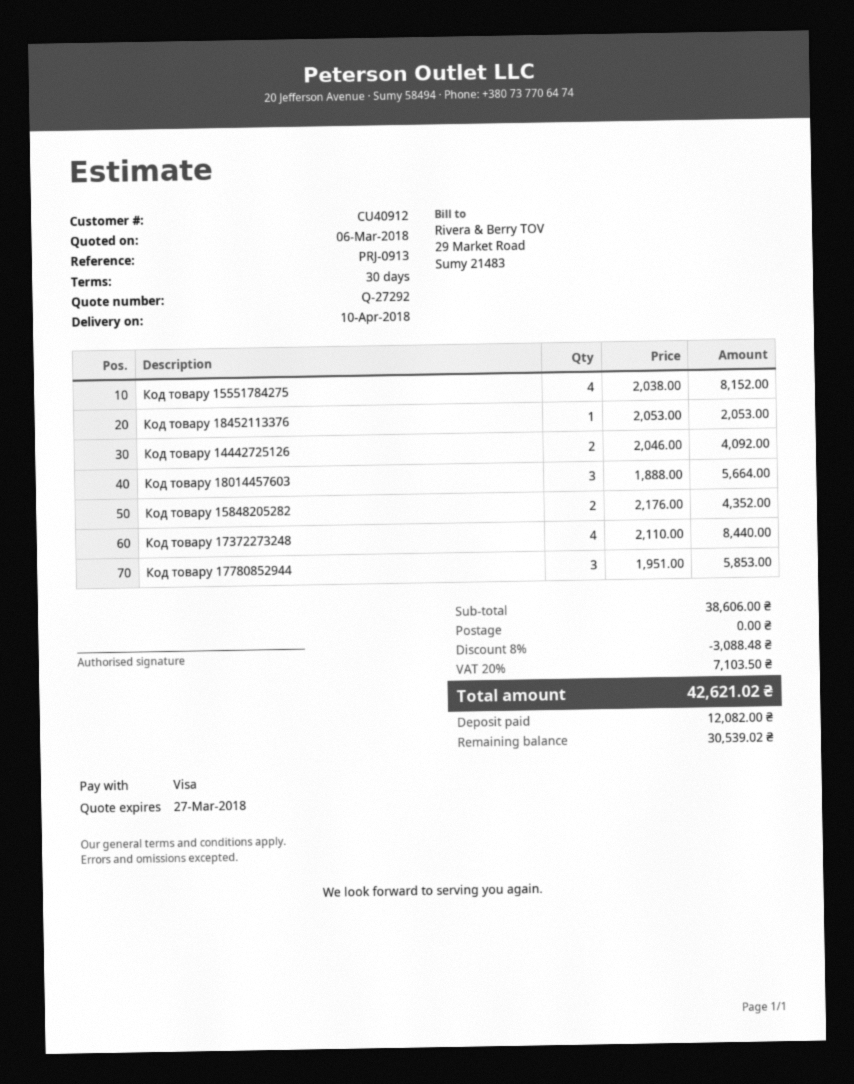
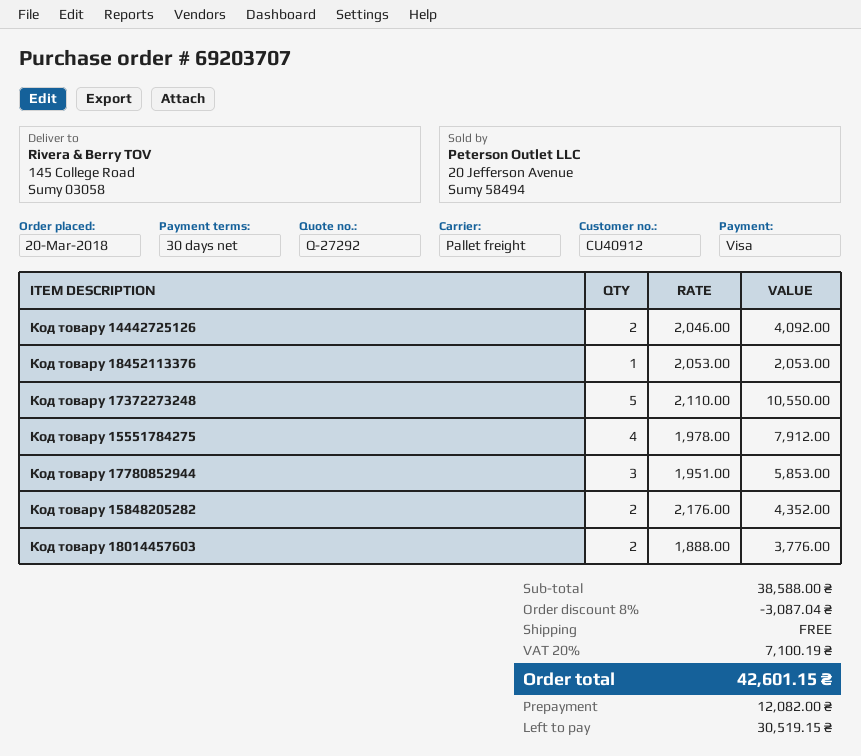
Код товару 15551784275: 4 x 2038.00 = 8152.00 -> 4 x 1978.00 = 7912.00
Код товару 18014457603: 3 x 1888.00 = 5664.00 -> 2 x 1888.00 = 3776.00
Код товару 17372273248: 4 x 2110.00 = 8440.00 -> 5 x 2110.00 = 10550.00
subtotal: 38606.00 -> 38588.00
discount: 8% = 3088.48 -> 8% = 3087.04
tax: 20% = 7103.50 -> 20% = 7100.19
total: 42621.02 -> 42601.15
balance: 30539.02 -> 30519.15

